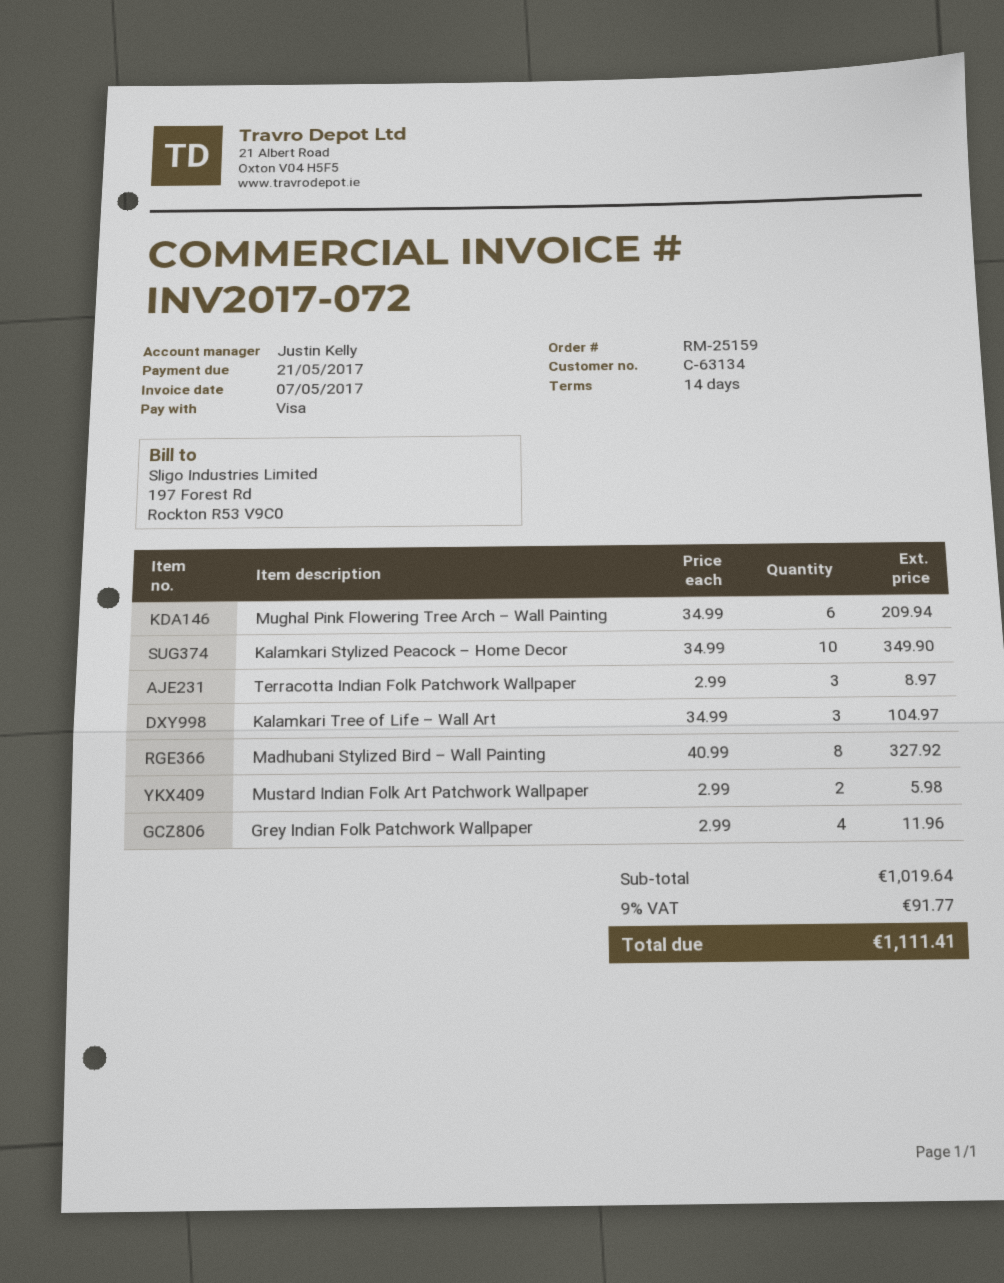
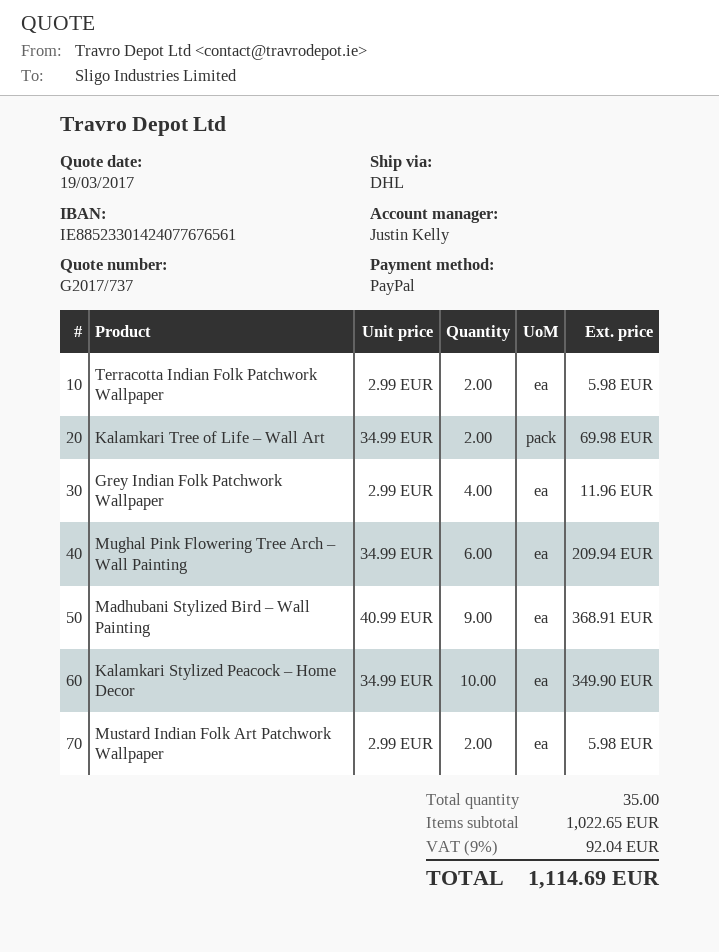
payment method: Visa -> PayPal
Terracotta Indian Folk Patchwork Wallpaper: 3 x 2.99 = 8.97 -> 2 x 2.99 = 5.98
Kalamkari Tree of Life – Wall Art: 3 x 34.99 = 104.97 -> 2 x 34.99 = 69.98
Madhubani Stylized Bird – Wall Painting: 8 x 40.99 = 327.92 -> 9 x 40.99 = 368.91
subtotal: 1019.64 -> 1022.65
tax: 9% = 91.77 -> 9% = 92.04
total: 1111.41 -> 1114.69

